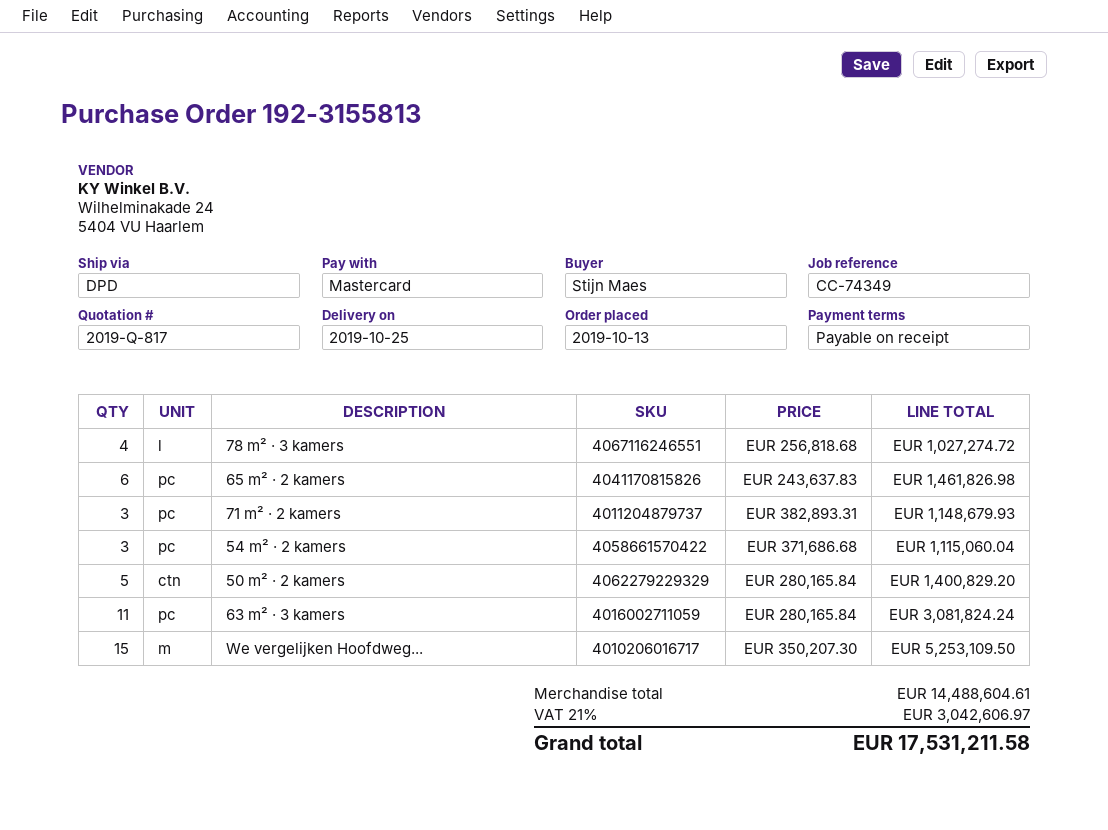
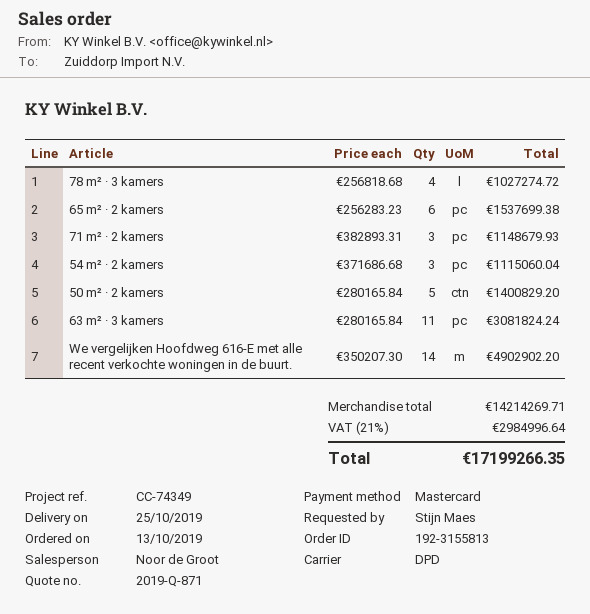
quote number: 2019-Q-817 -> 2019-Q-871
65 m² · 2 kamers: 6 x 243637.83 = 1461826.98 -> 6 x 256283.23 = 1537699.38
We vergelijken Hoofdweg...: 15 x 350207.30 = 5253109.50 -> 14 x 350207.30 = 4902902.20
subtotal: 14488604.61 -> 14214269.71
tax: 21% = 3042606.97 -> 21% = 2984996.64
total: 17531211.58 -> 17199266.35

